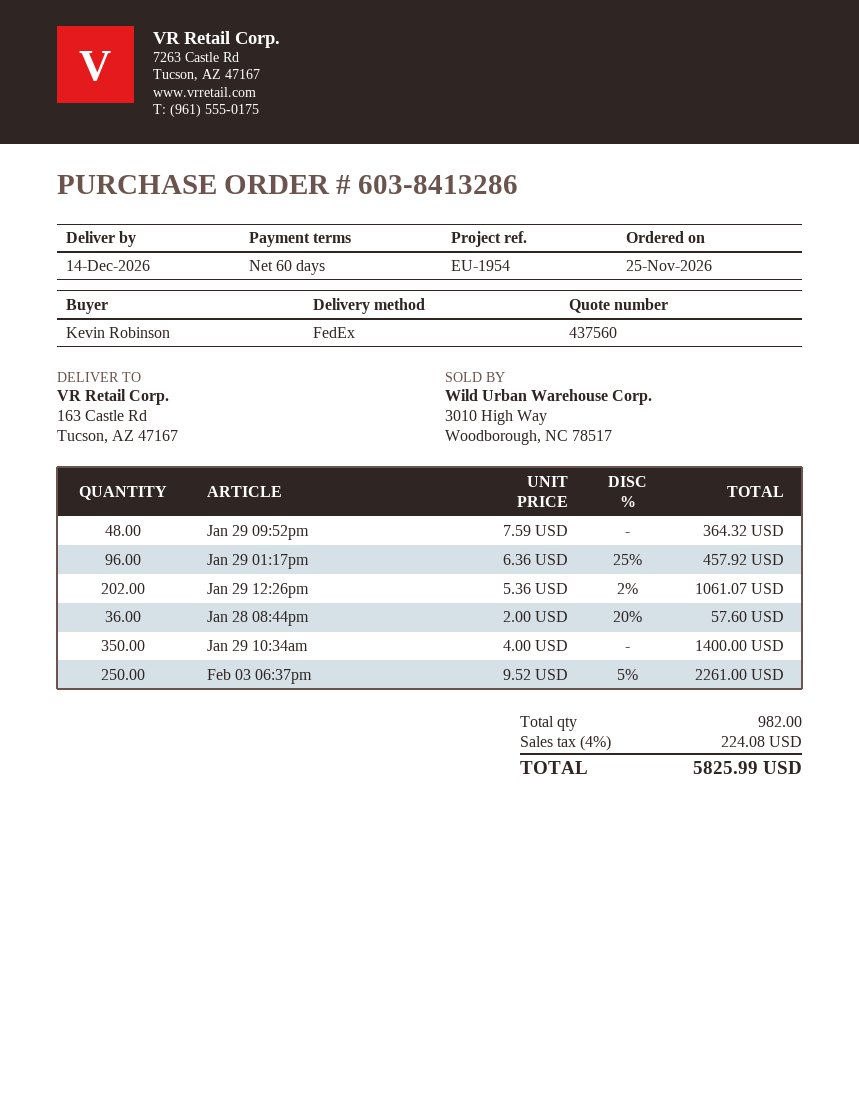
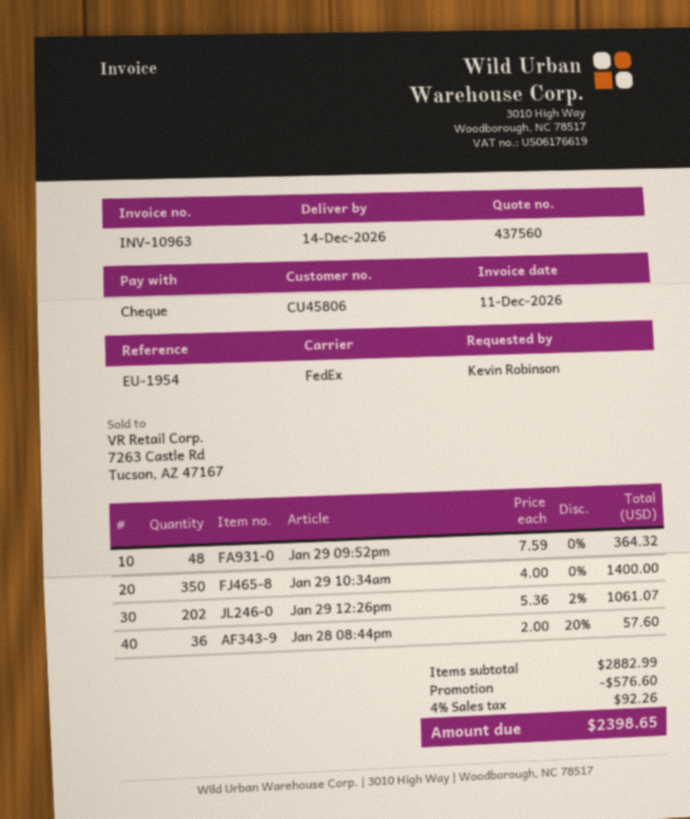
Jan 29 01:17pm: 96 x 6.36 - 25% = 457.92 -> none
Feb 03 06:37pm: 250 x 9.52 - 5% = 2261.00 -> none
discount: none -> 576.60
tax: 4% = 224.08 -> 4% = 92.26
total: 5825.99 -> 2398.65

